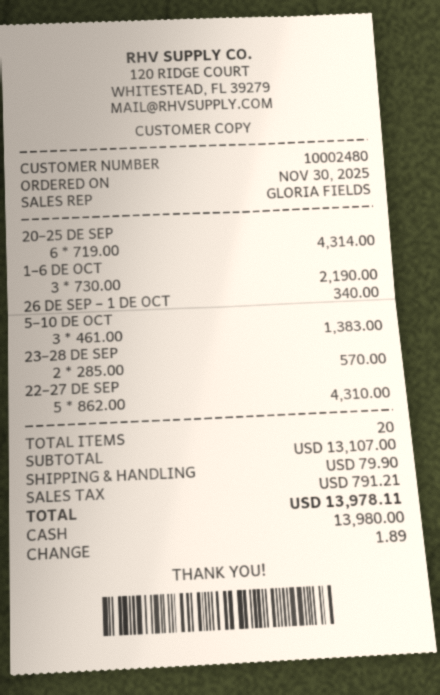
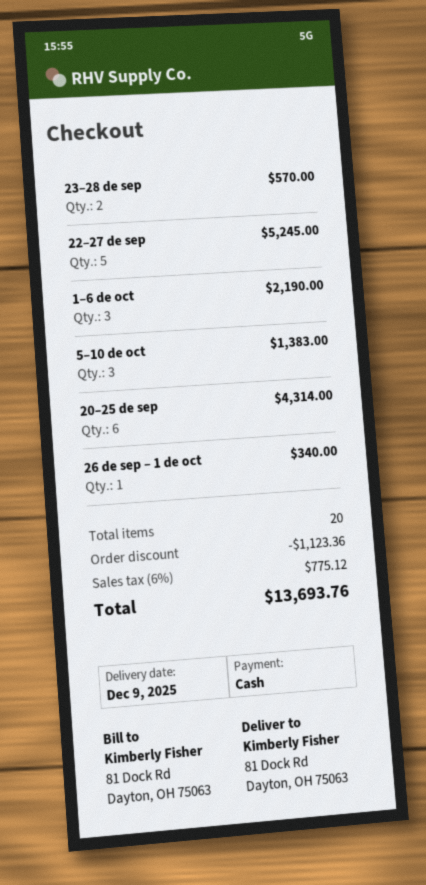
22–27 DE SEP: 5 for 4310.00 -> 5 for 5245.00
discount: none -> 1123.36
shipping: 79.90 -> none
tax: 791.21 -> 775.12
total: 13978.11 -> 13693.76

